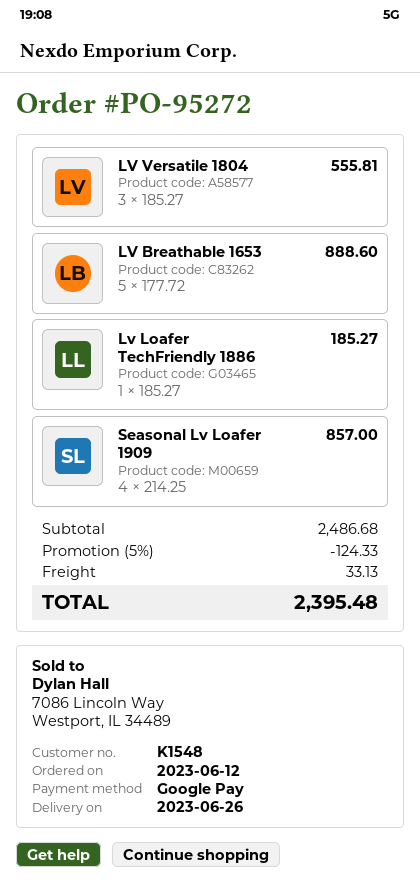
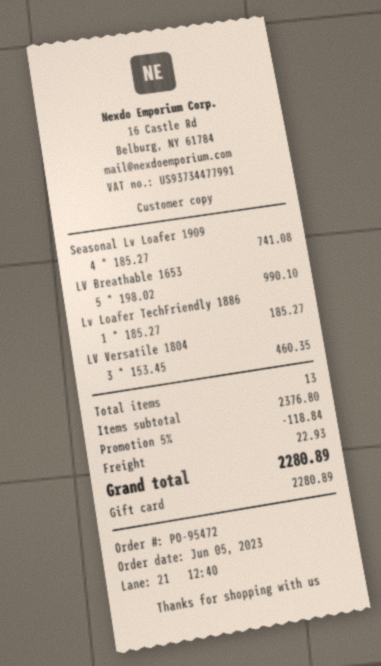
order number: PO-95272 -> PO-95472
order date: 2023-06-12 -> 2023-06-05
payment method: Google Pay -> gift card
LV Versatile 1804: 3 x 185.27 = 555.81 -> 3 x 153.45 = 460.35
LV Breathable 1653: 5 x 177.72 = 888.60 -> 5 x 198.02 = 990.10
Seasonal Lv Loafer 1909: 4 x 214.25 = 857.00 -> 4 x 185.27 = 741.08
subtotal: 2486.68 -> 2376.80
discount: 5% = 124.33 -> 5% = 118.84
shipping: 33.13 -> 22.93
total: 2395.48 -> 2280.89

